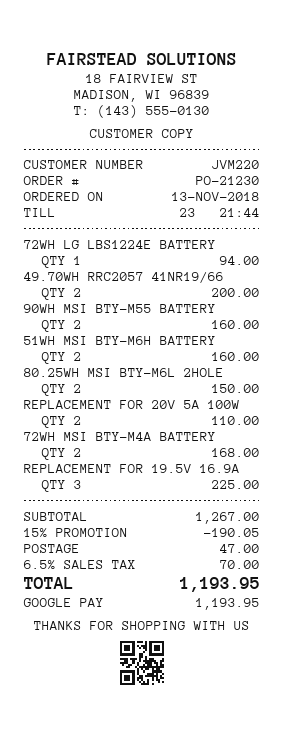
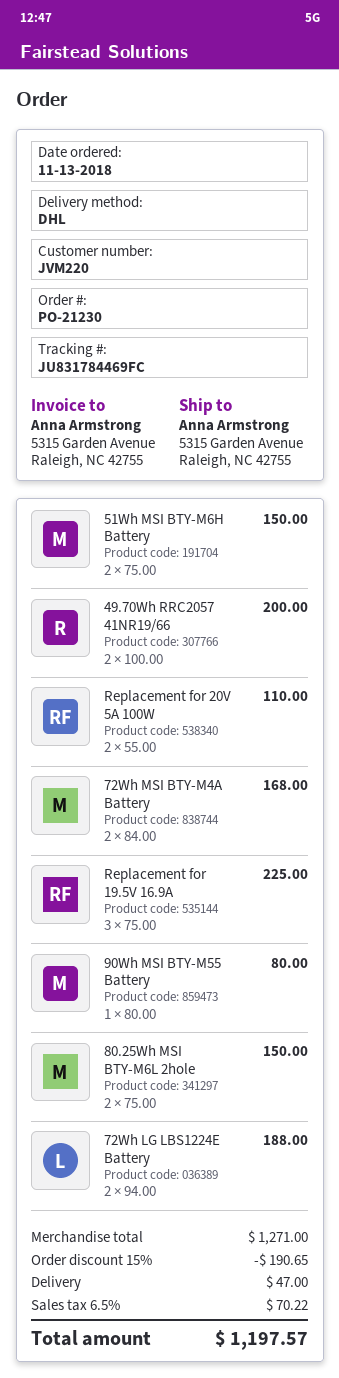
72WH LG LBS1224E BATTERY: 1 for 94.00 -> 2 for 188.00
90WH MSI BTY-M55 BATTERY: 2 for 160.00 -> 1 for 80.00
51WH MSI BTY-M6H BATTERY: 2 for 160.00 -> 2 for 150.00
subtotal: 1267.00 -> 1271.00
discount: 15% = 190.05 -> 15% = 190.65
tax: 6.5% = 70.00 -> 6.5% = 70.22
total: 1193.95 -> 1197.57

